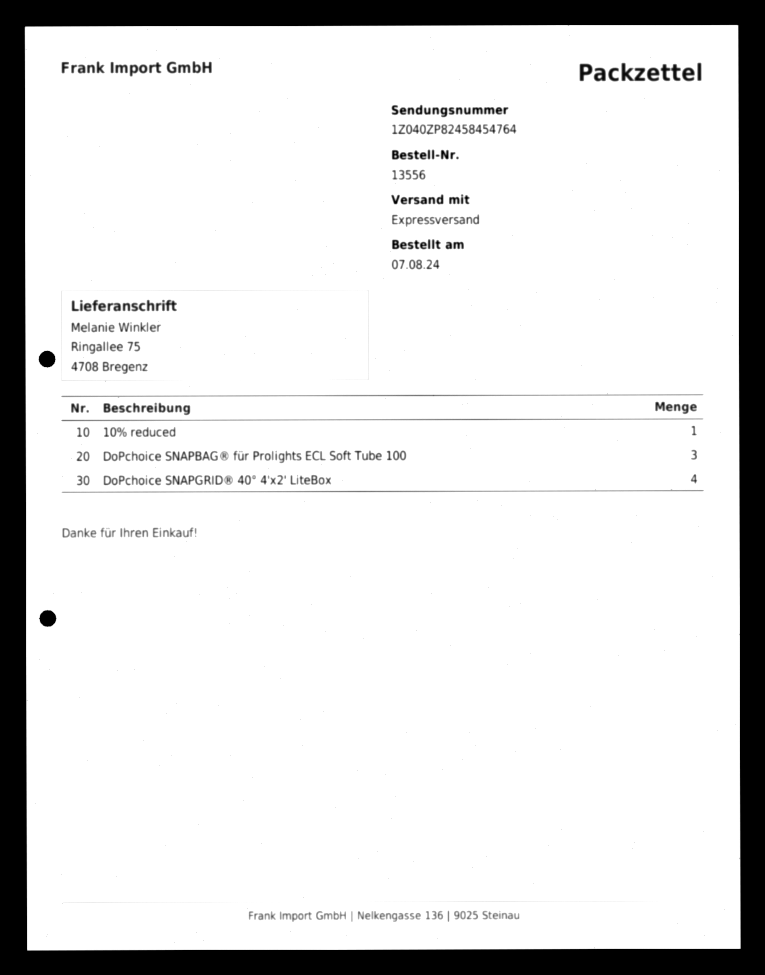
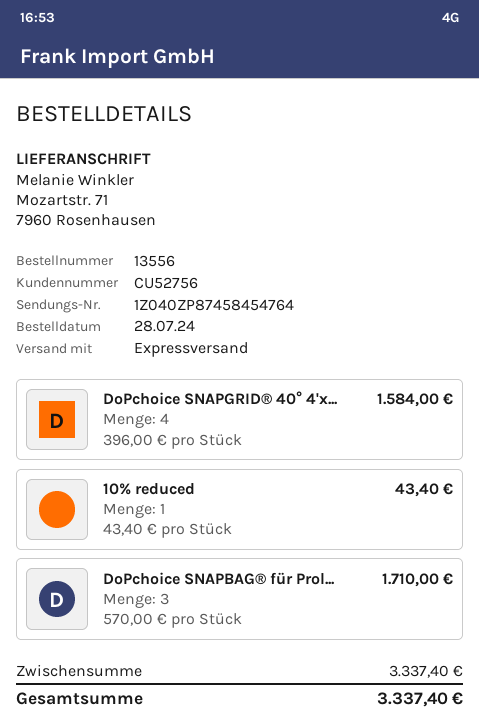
order date: 2024-08-07 -> 2024-07-28
tracking number: 1Z040ZP82458454764 -> 1Z040ZP87458454764
ship to: Ringallee 75, 4708 Bregenz -> Mozartstr. 71, 7960 Rosenhausen

